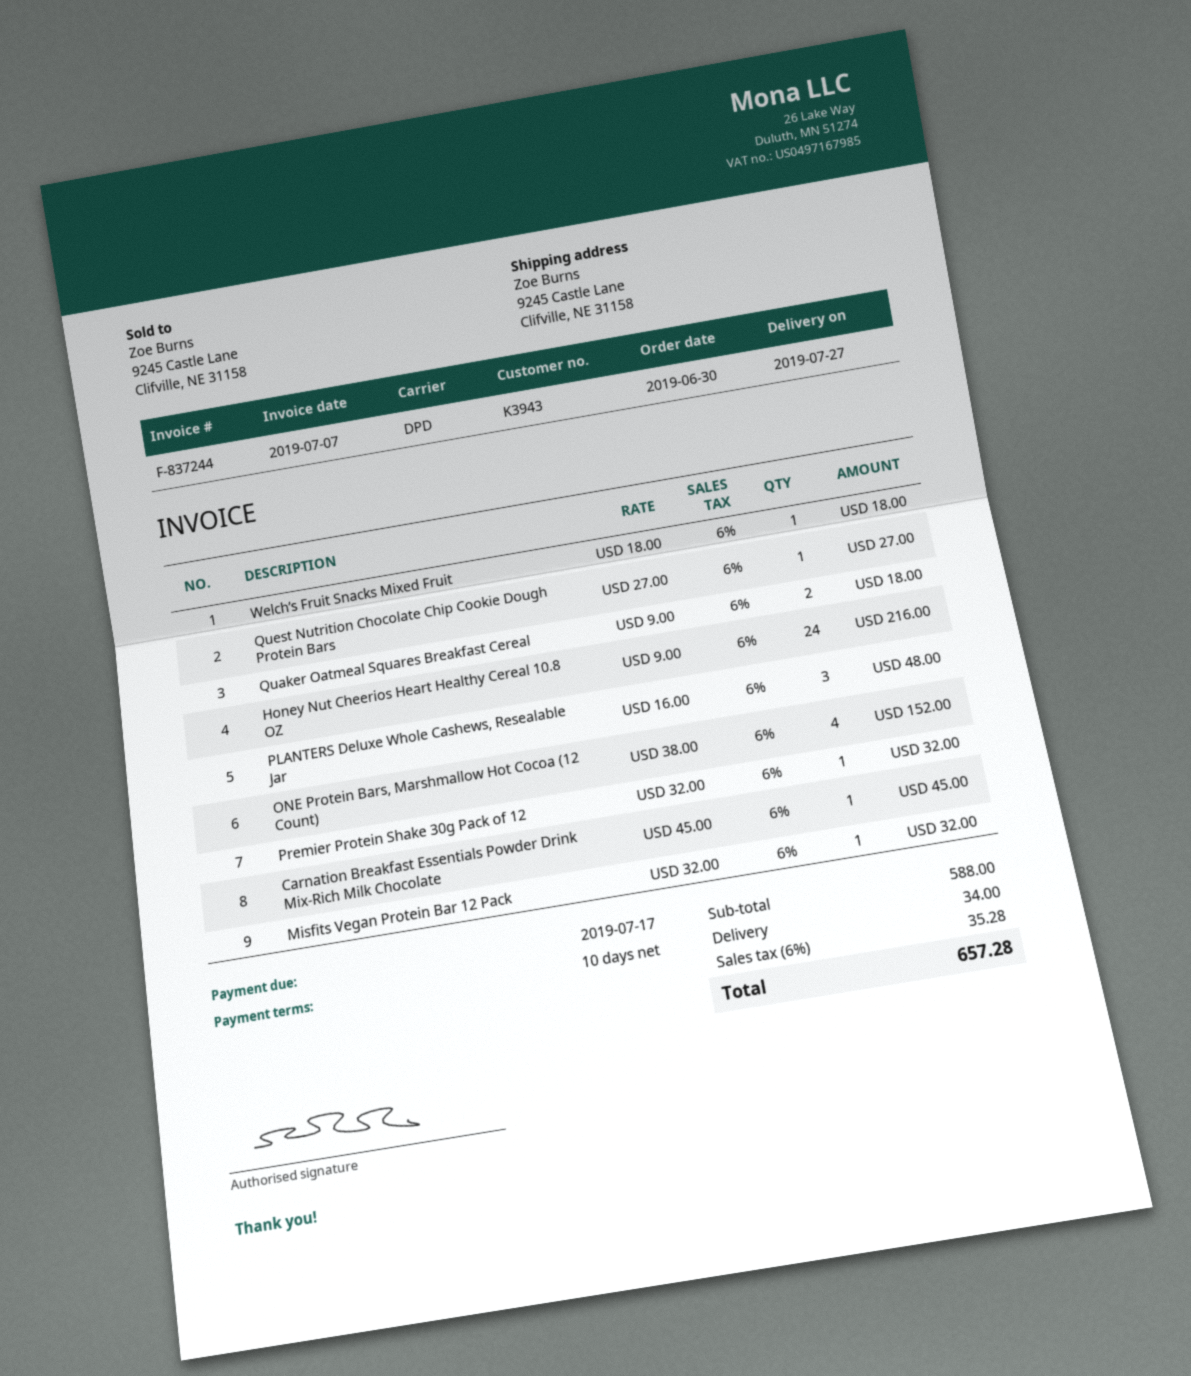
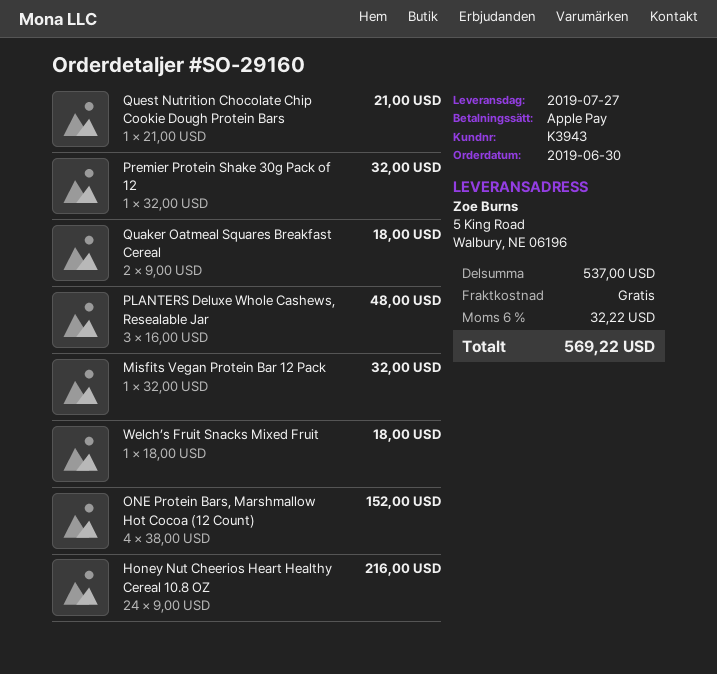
ship to: 9245 Castle Lane, Clifville, NE 31158 -> 5 King Road, Walbury, NE 06196
Quest Nutrition Chocolate Chip Cookie Dough Protein Bars: 1 x 27.00 = 27.00 -> 1 x 21.00 = 21.00
Carnation Breakfast Essentials Powder Drink Mix-Rich Milk Chocolate: 1 x 45.00 = 45.00 -> none
subtotal: 588.00 -> 537.00
shipping: 34.00 -> 0.00
tax: 6% = 35.28 -> 6% = 32.22
total: 657.28 -> 569.22

